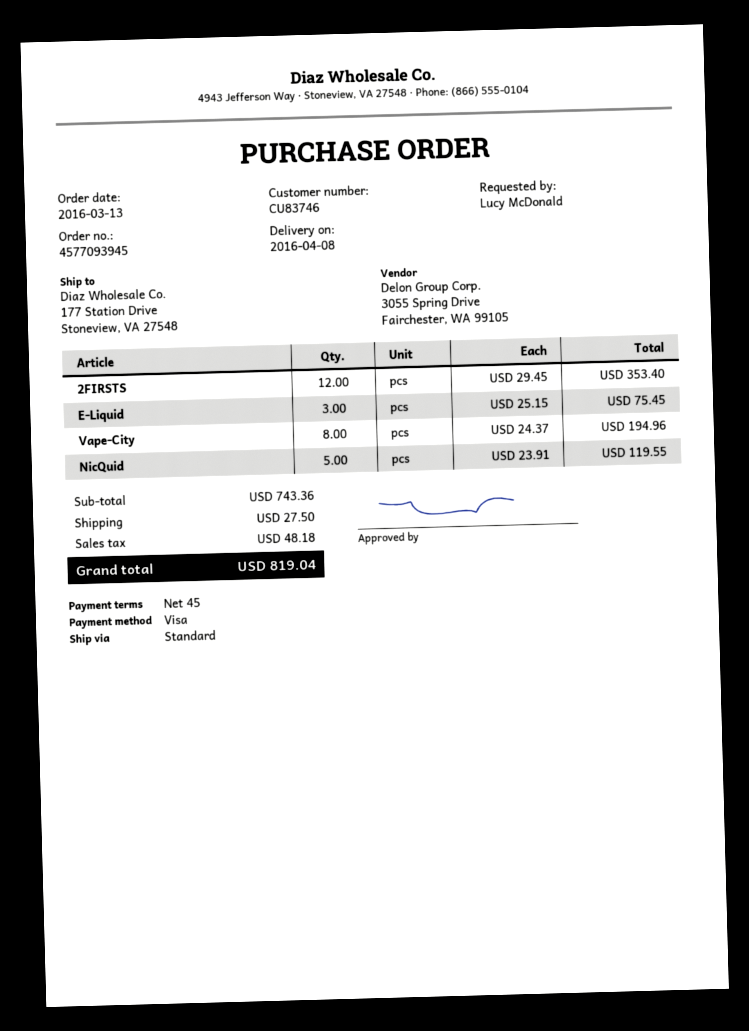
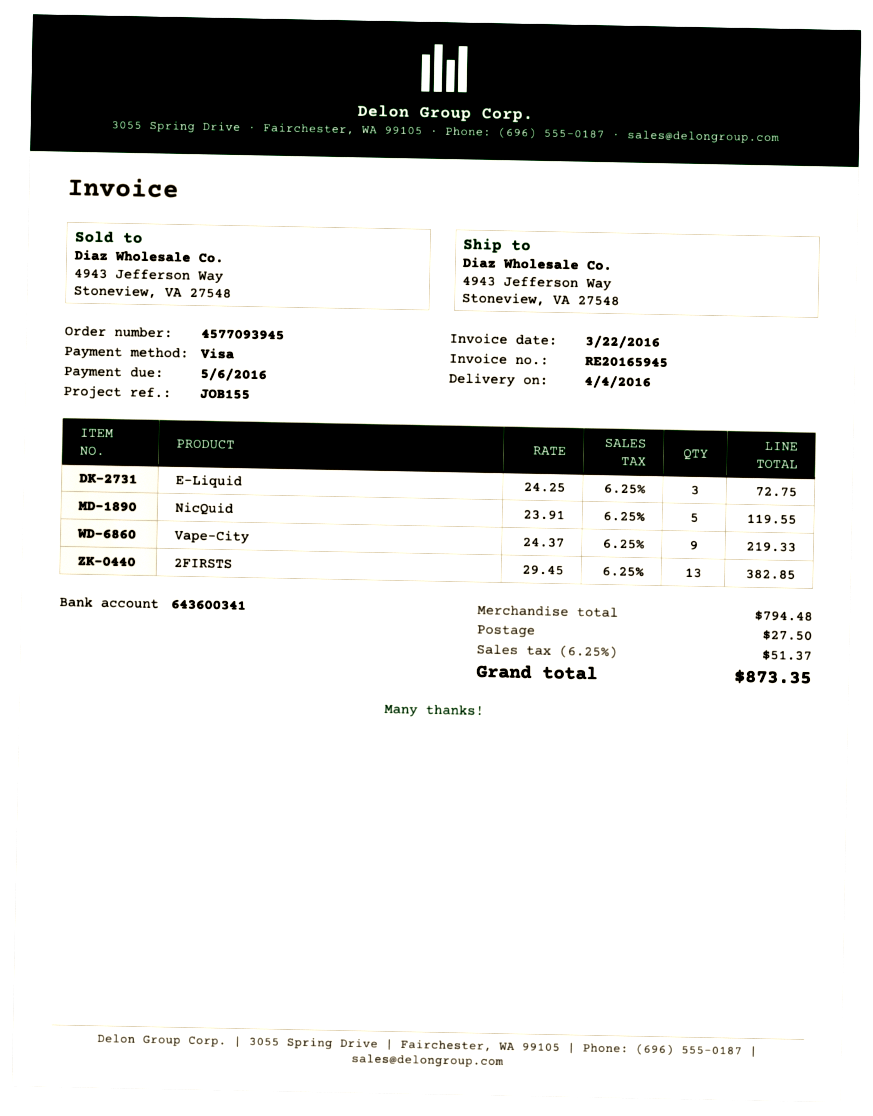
delivery date: 2016-04-08 -> 2016-04-04
ship to: 177 Station Drive, Stoneview, VA 27548 -> 4943 Jefferson Way, Stoneview, VA 27548
2FIRSTS: 12 x 29.45 = 353.40 -> 13 x 29.45 = 382.85
E-Liquid: 3 x 25.15 = 75.45 -> 3 x 24.25 = 72.75
Vape-City: 8 x 24.37 = 194.96 -> 9 x 24.37 = 219.33
subtotal: 743.36 -> 794.48
tax: 48.18 -> 51.37
total: 819.04 -> 873.35

